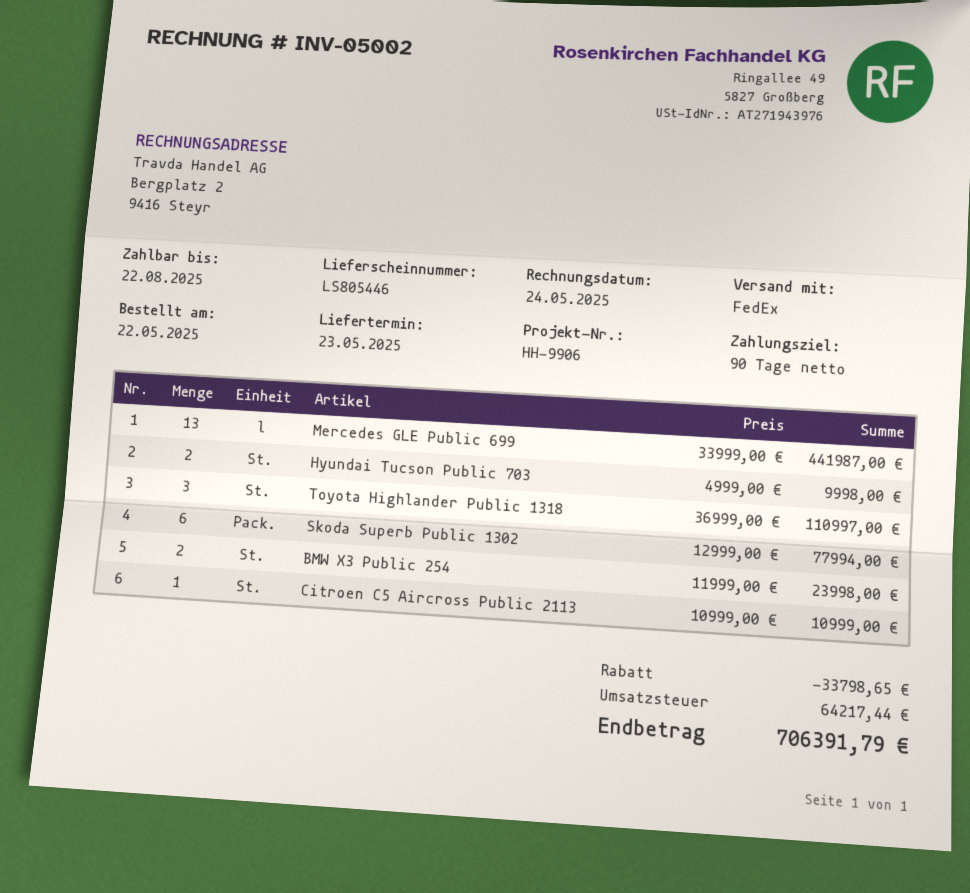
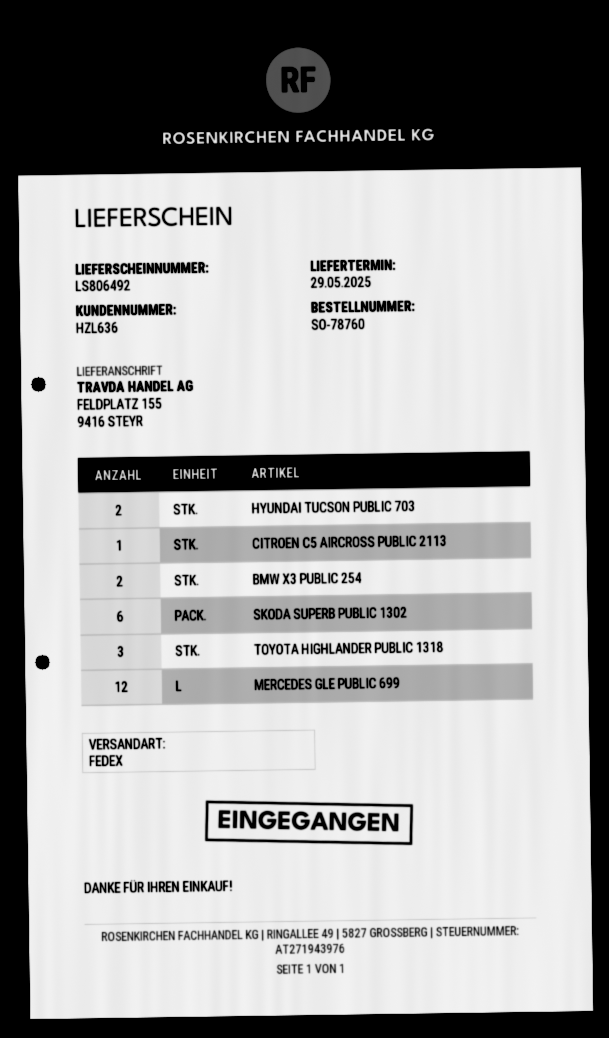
delivery note number: LS805446 -> LS806492
delivery date: 2025-05-23 -> 2025-05-29
Mercedes GLE Public 699: 13 -> 12

